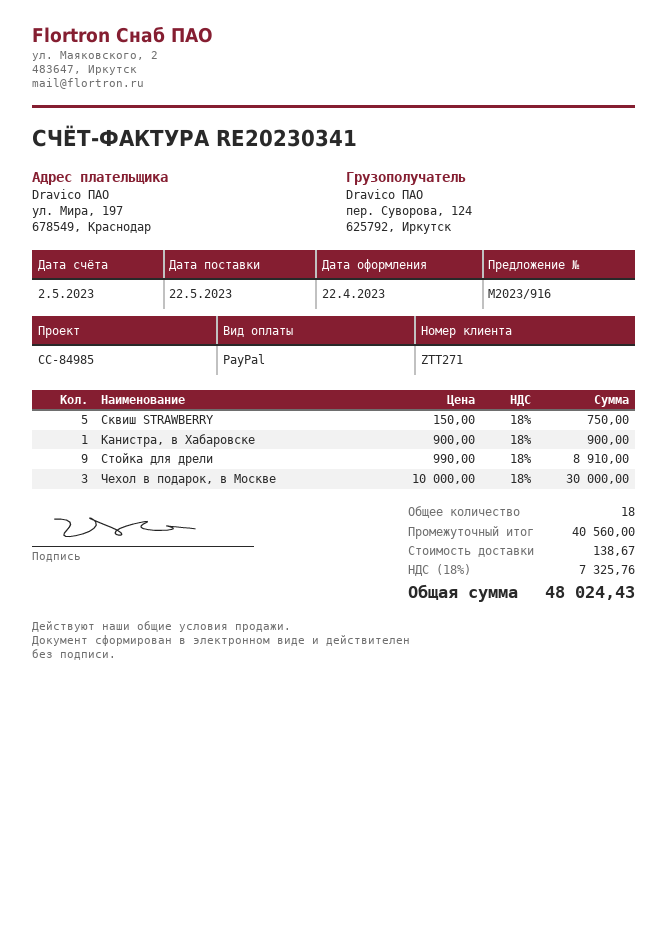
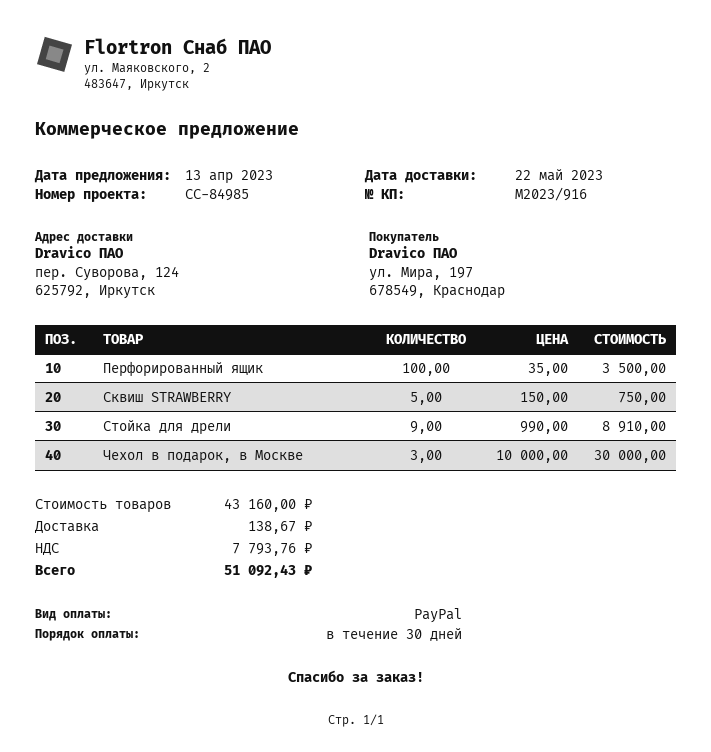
Канистра, в Хабаровске: 1 x 900.00 = 900.00 -> none
Перфорированный ящик: none -> 100 x 35.00 = 3500.00
subtotal: 40560.00 -> 43160.00
tax: 7325.76 -> 7793.76
total: 48024.43 -> 51092.43

